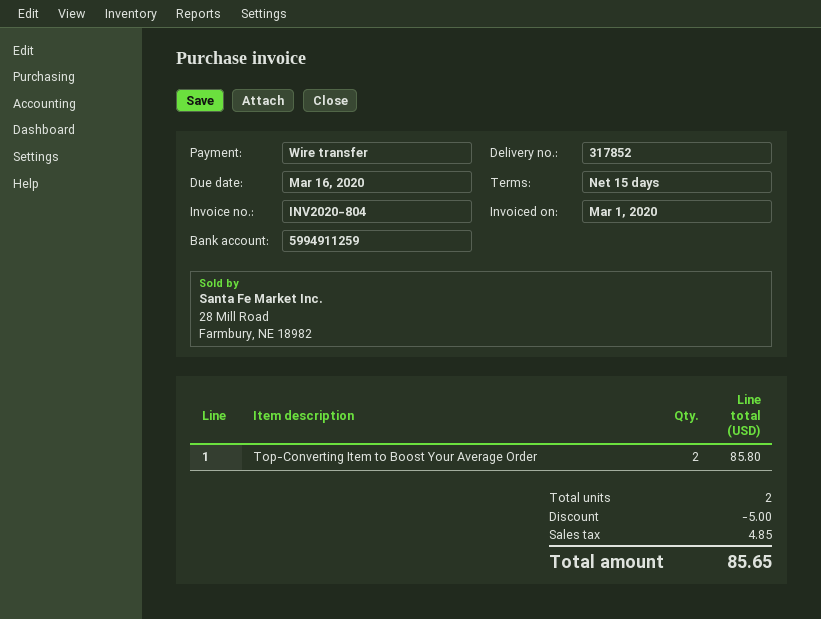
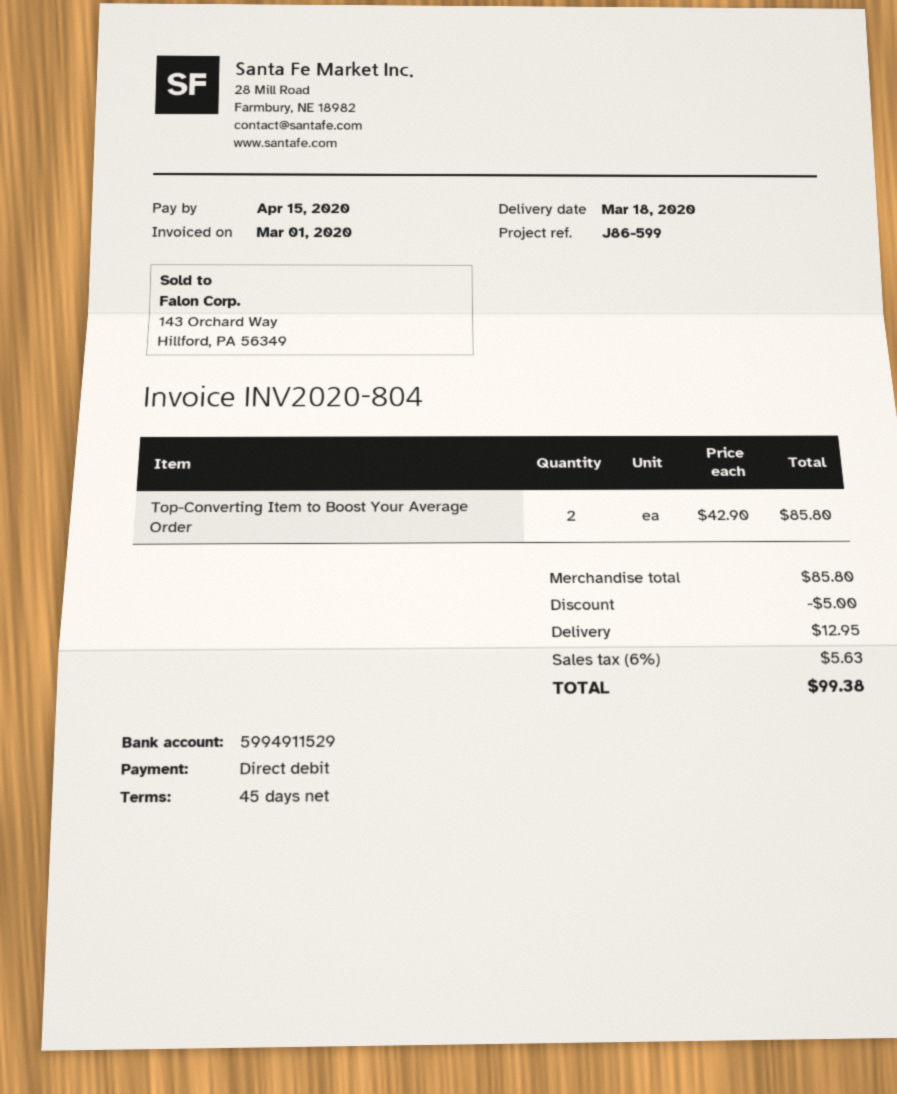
payment terms: 15 days -> 45 days
due date: 2020-03-16 -> 2020-04-15
payment method: bank transfer -> direct debit
bank account: 5994911259 -> 5994911529
shipping: none -> 12.95
tax: 4.85 -> 5.63
total: 85.65 -> 99.38

